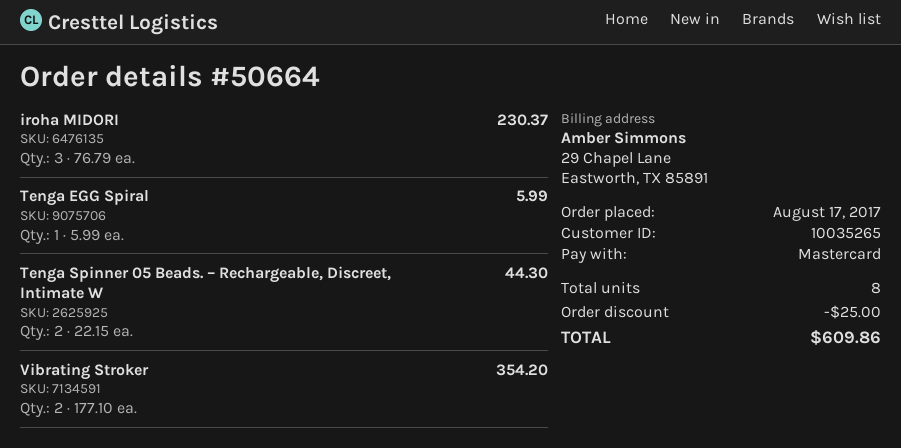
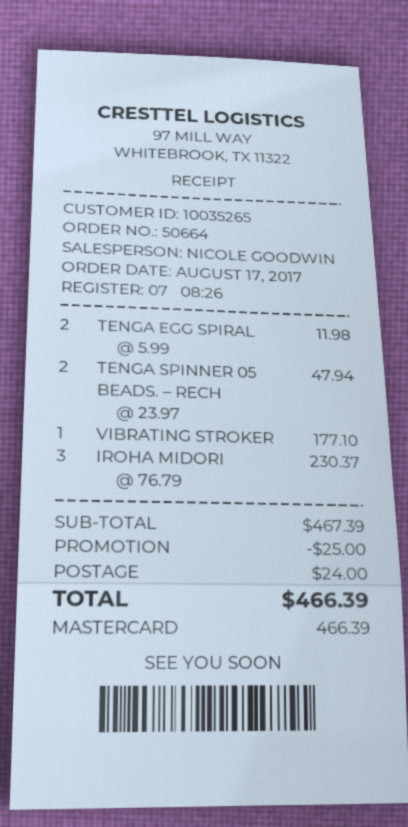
Tenga EGG Spiral: 1 x 5.99 = 5.99 -> 2 x 5.99 = 11.98
Tenga Spinner 05 Beads. – Rechargeable, Discreet, Intimate W: 2 x 22.15 = 44.30 -> 2 x 23.97 = 47.94
Vibrating Stroker: 2 x 177.10 = 354.20 -> 1 x 177.10 = 177.10
shipping: none -> 24.00
total: 609.86 -> 466.39

